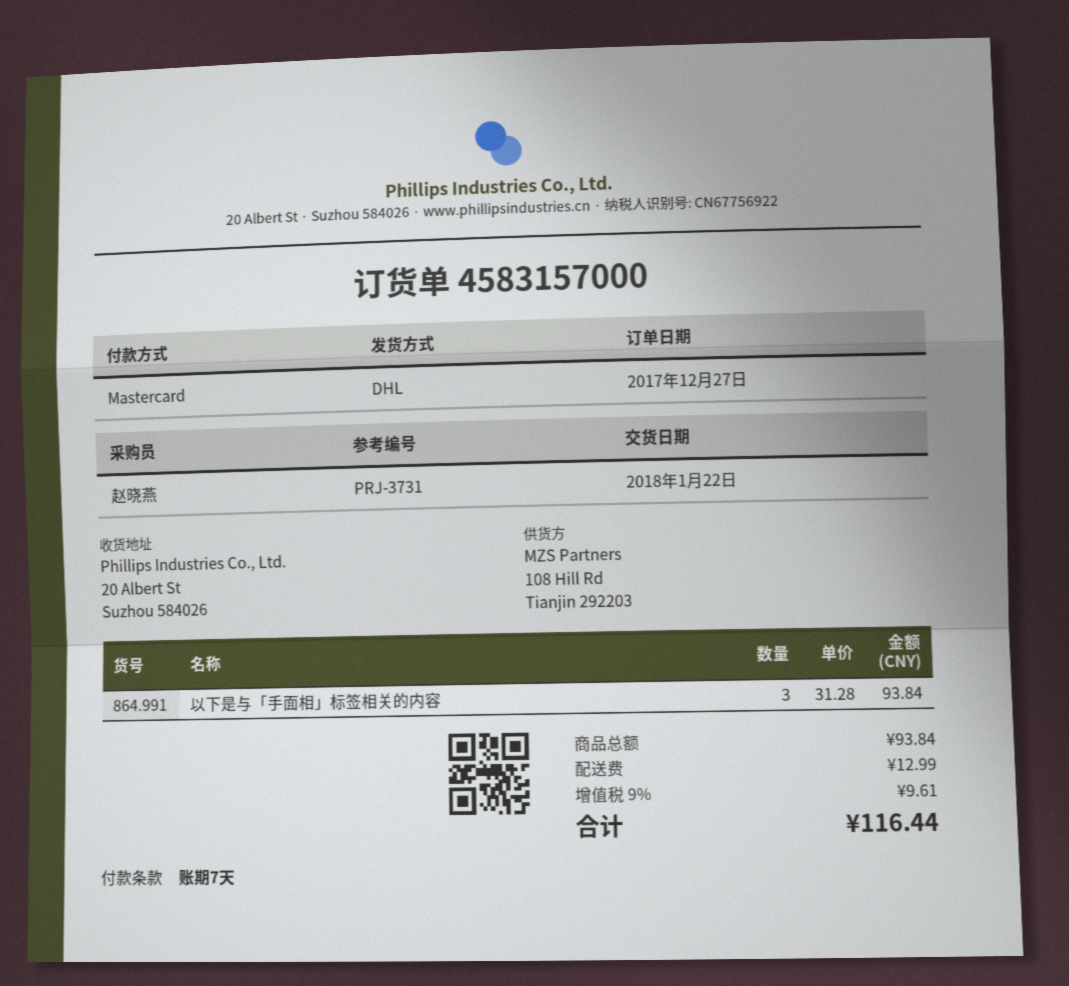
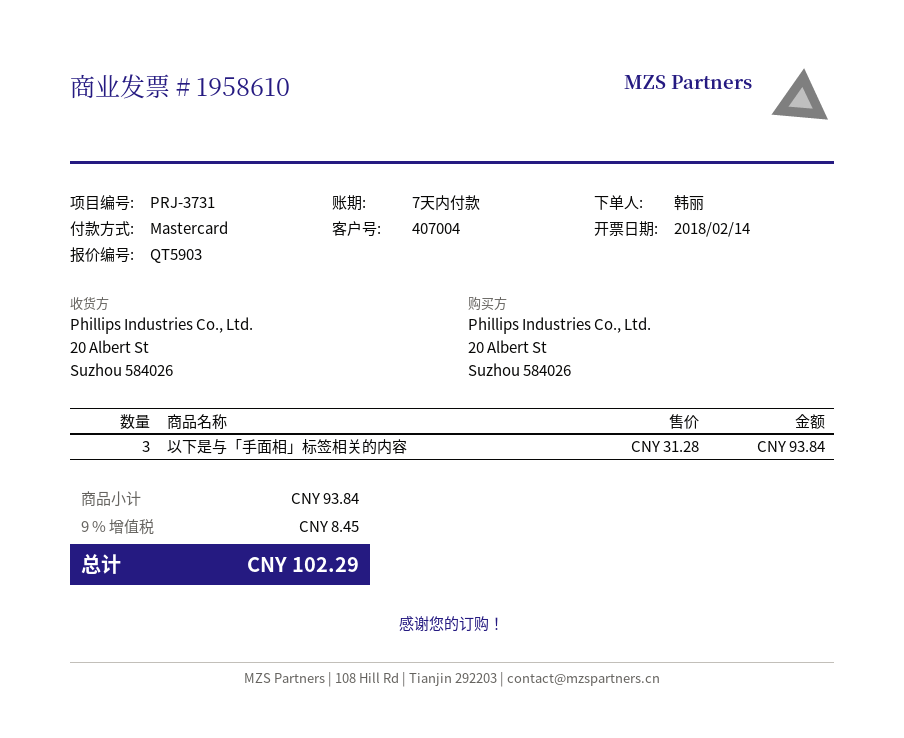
ordered by: 赵晓燕 -> 韩丽
shipping: 12.99 -> none
tax: 9% = 9.61 -> 9% = 8.45
total: 116.44 -> 102.29

